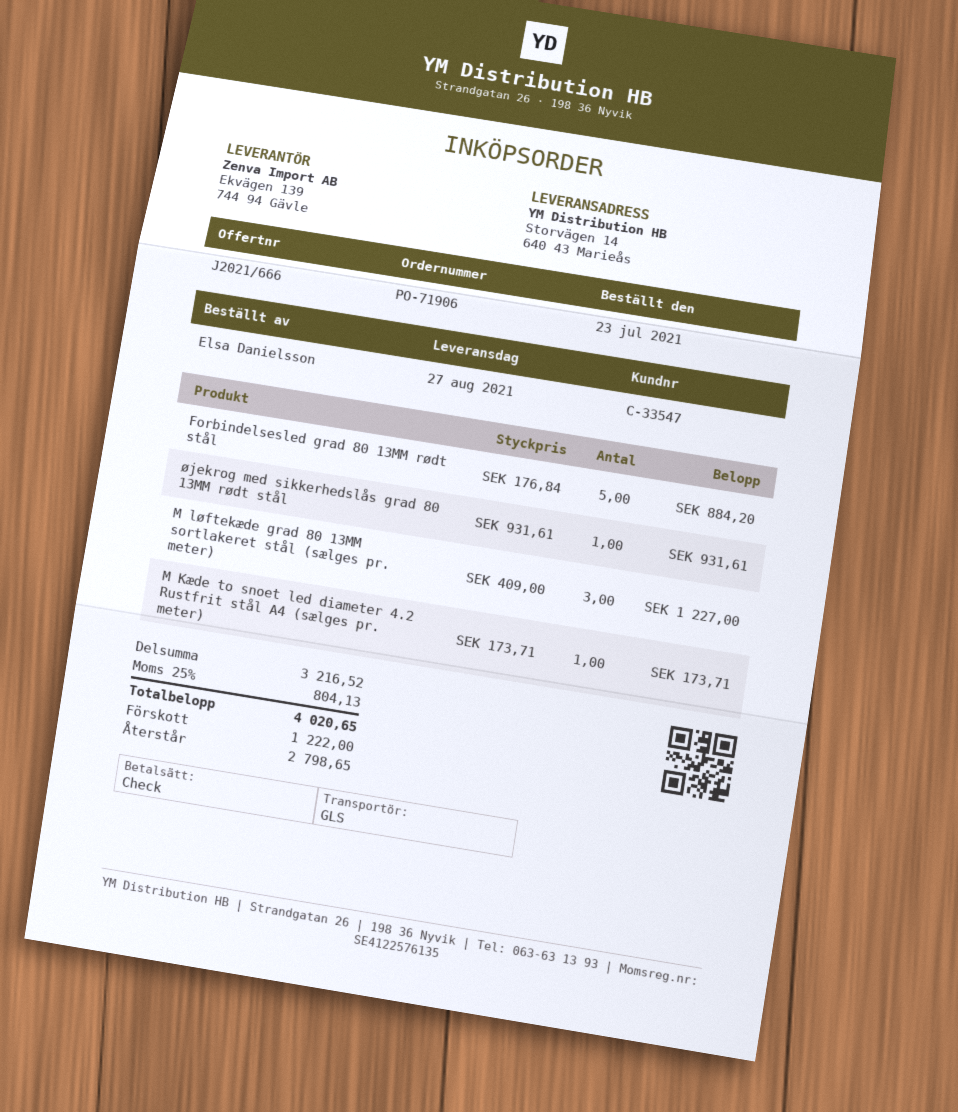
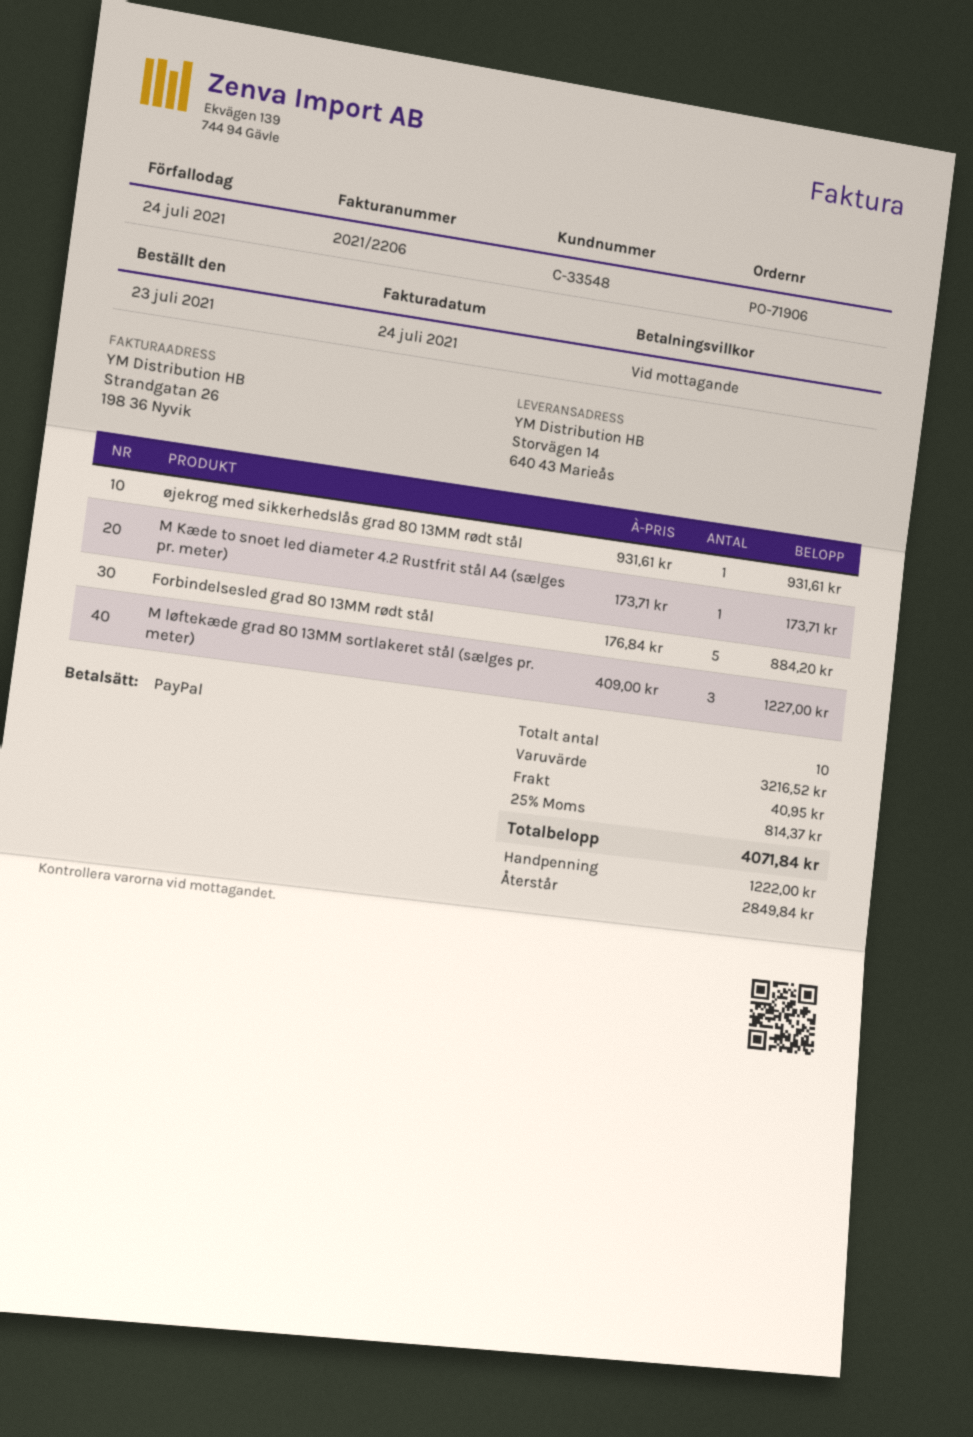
customer number: C-33547 -> C-33548
payment method: cheque -> PayPal
shipping: none -> 40.95
tax: 25% = 804.13 -> 25% = 814.37
total: 4020.65 -> 4071.84
balance: 2798.65 -> 2849.84

